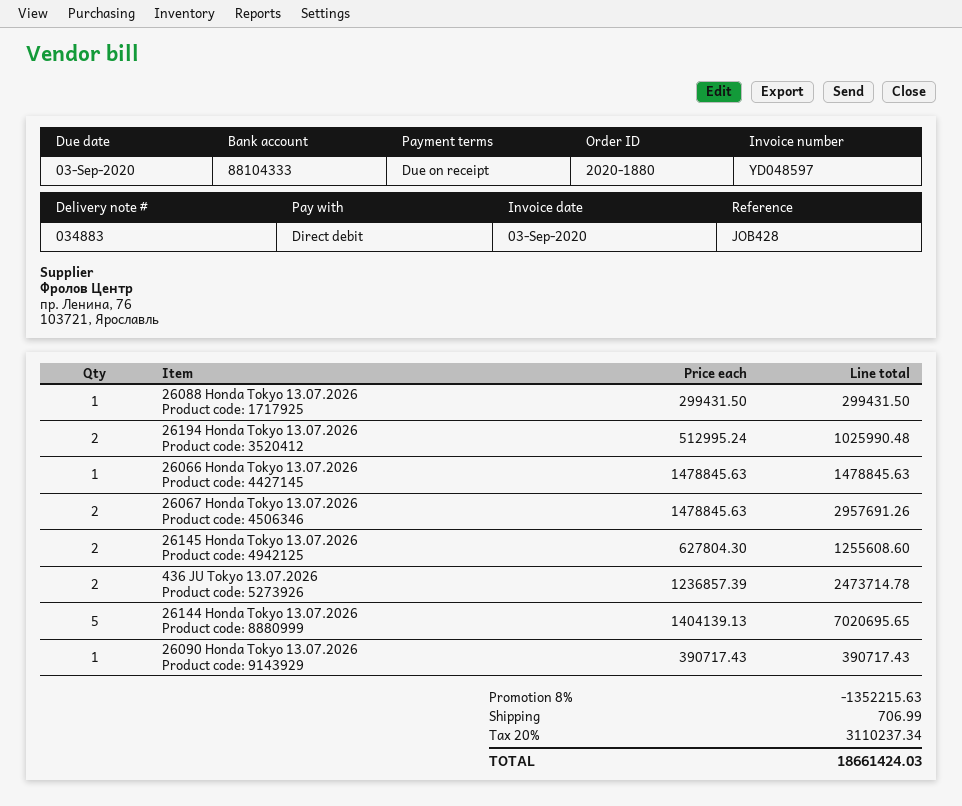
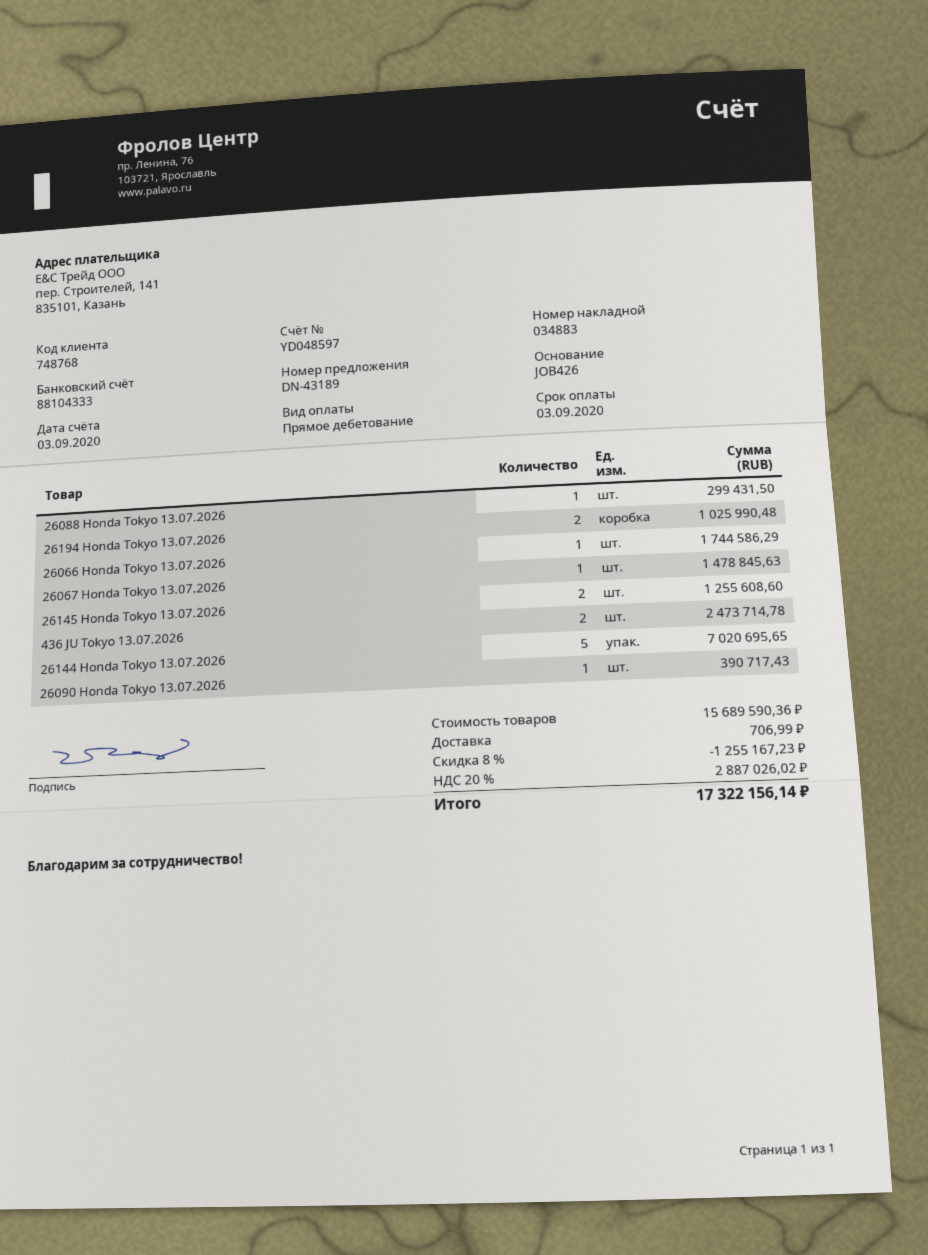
reference: JOB428 -> JOB426
26066 Honda Tokyo 13.07.2026: 1 for 1478845.63 -> 1 for 1744586.29
26067 Honda Tokyo 13.07.2026: 2 for 2957691.26 -> 1 for 1478845.63
discount: 8% = 1352215.63 -> 8% = 1255167.23
tax: 20% = 3110237.34 -> 20% = 2887026.02
total: 18661424.03 -> 17322156.14

